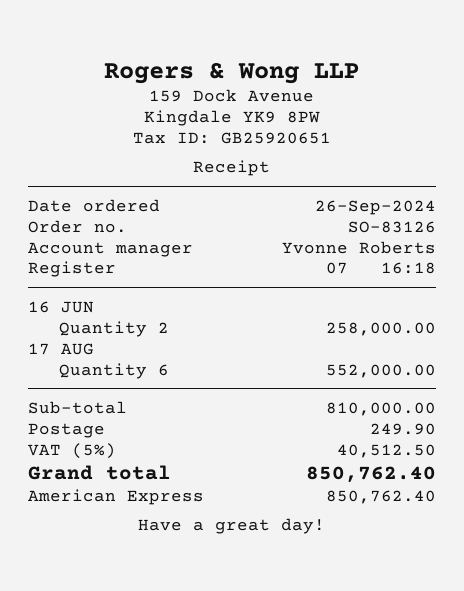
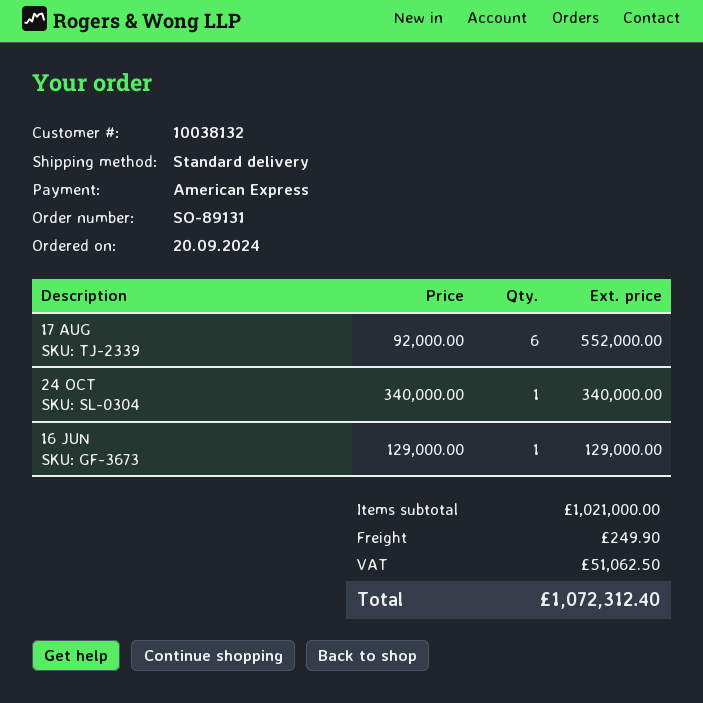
order number: SO-83126 -> SO-89131
order date: 2024-09-26 -> 2024-09-20
16 JUN: 2 for 258000.00 -> 1 for 129000.00
24 OCT: none -> 1 for 340000.00
subtotal: 810000.00 -> 1021000.00
tax: 40512.50 -> 51062.50
total: 850762.40 -> 1072312.40

